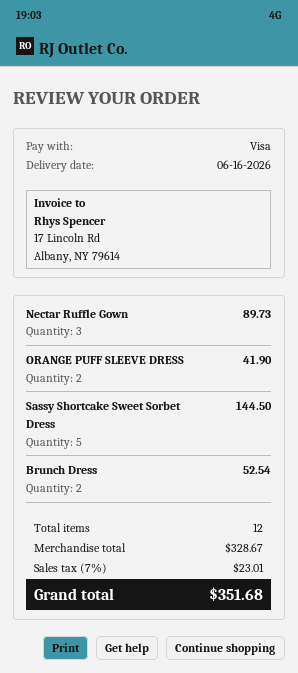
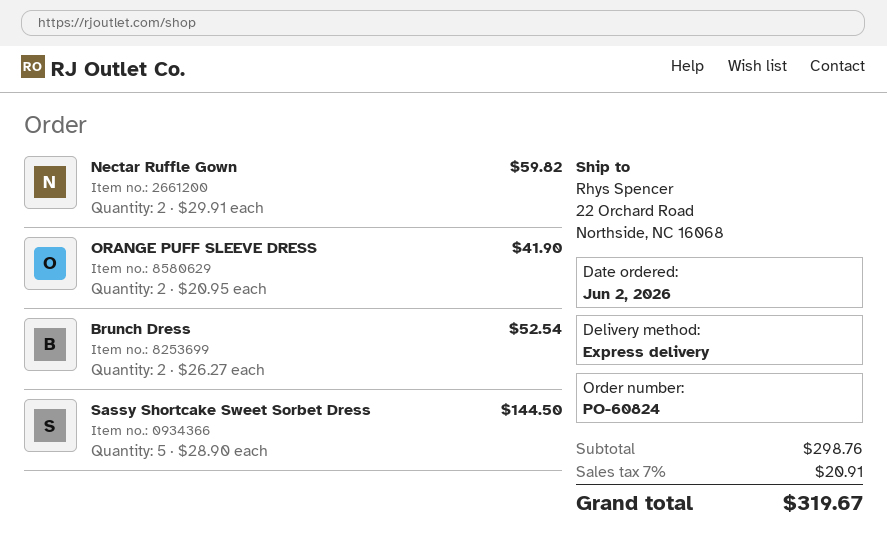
Nectar Ruffle Gown: 3 for 89.73 -> 2 for 59.82
subtotal: 328.67 -> 298.76
tax: 7% = 23.01 -> 7% = 20.91
total: 351.68 -> 319.67

